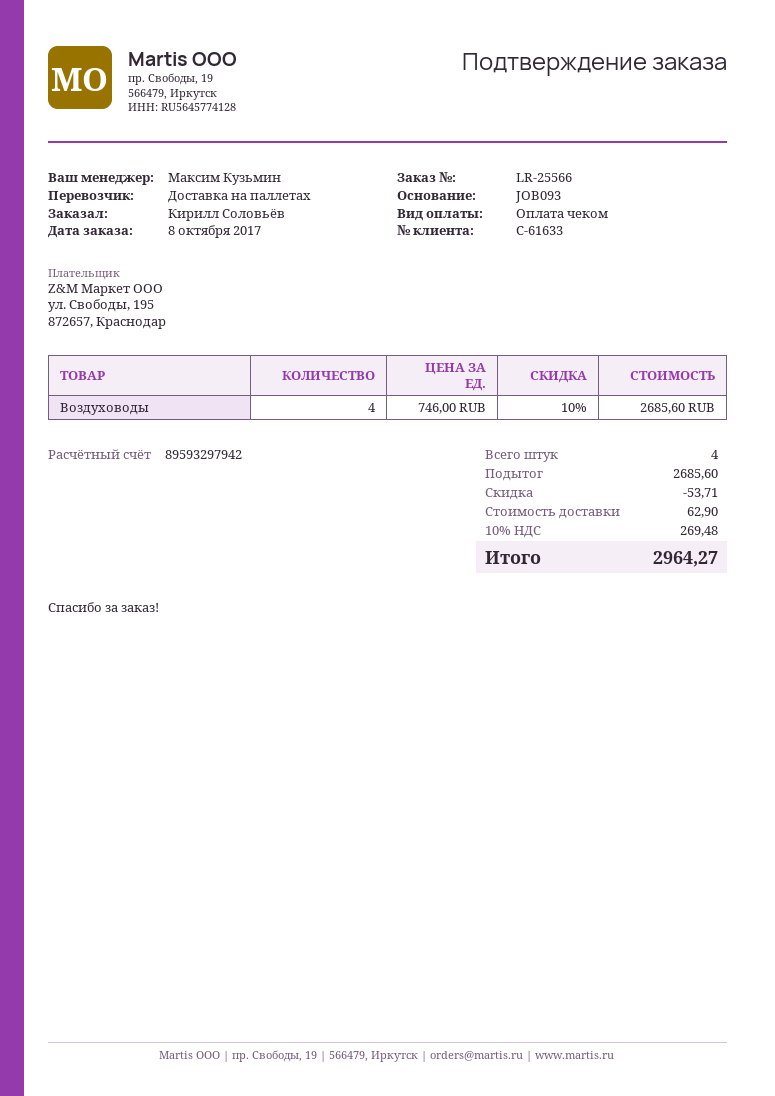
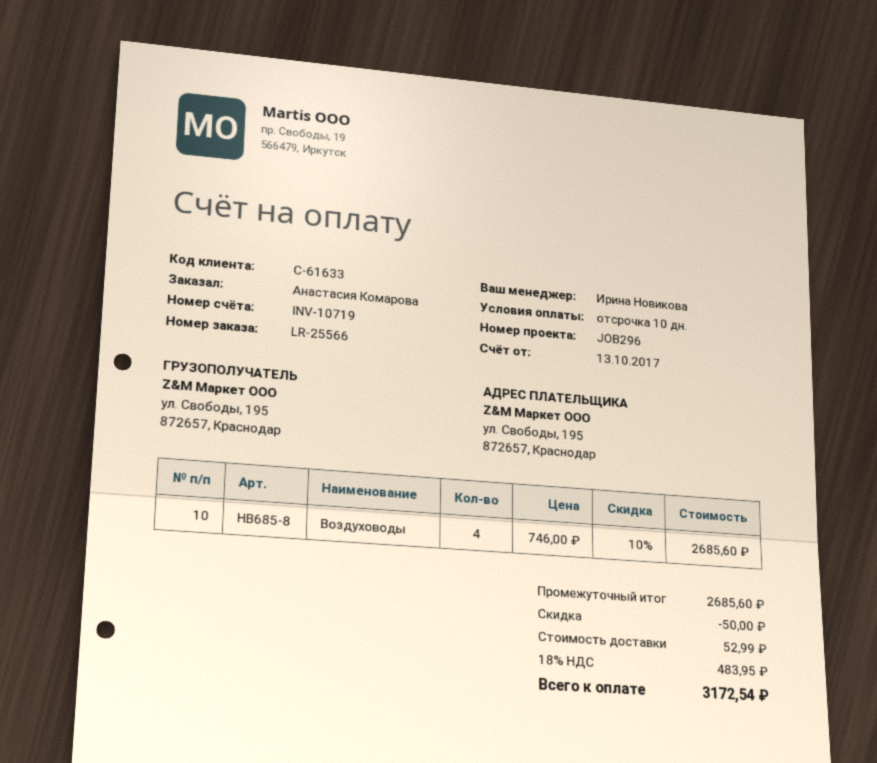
reference: JOB093 -> JOB296
ordered by: Кирилл Соловьёв -> Анастасия Комарова
sales rep: Максим Кузьмин -> Ирина Новикова
discount: 53.71 -> 50.00
shipping: 62.90 -> 52.99
tax: 10% = 269.48 -> 18% = 483.95
total: 2964.27 -> 3172.54

